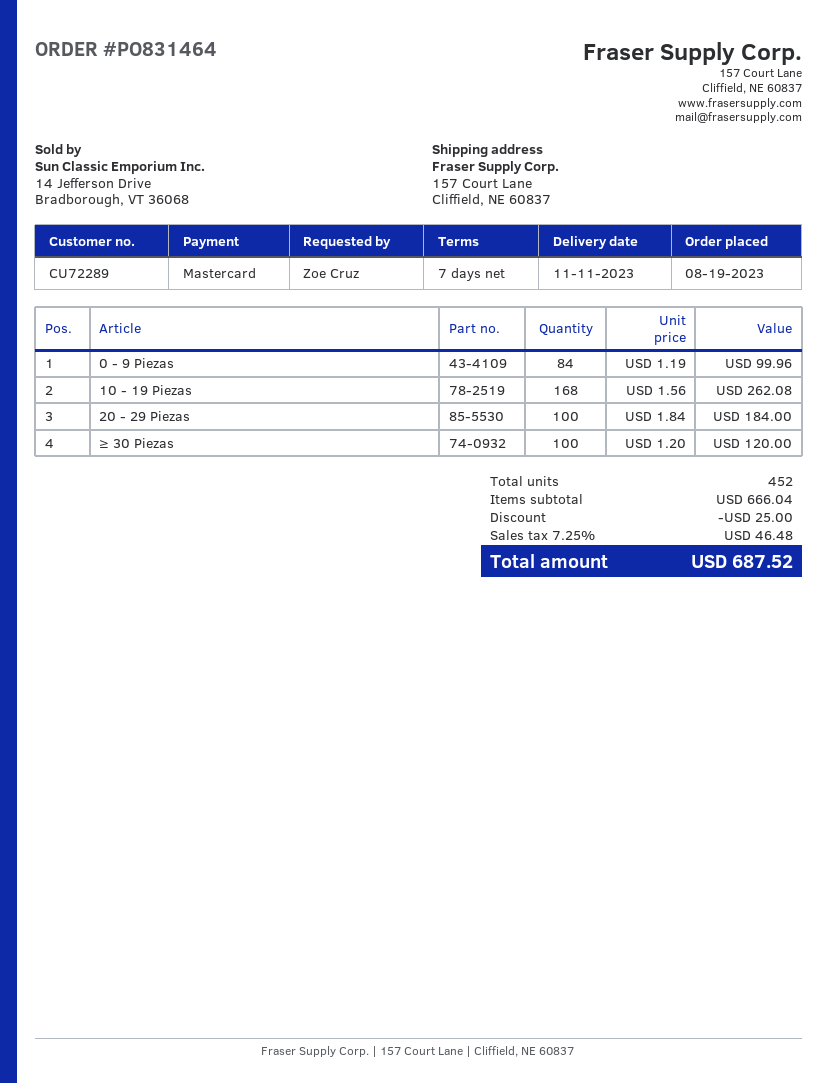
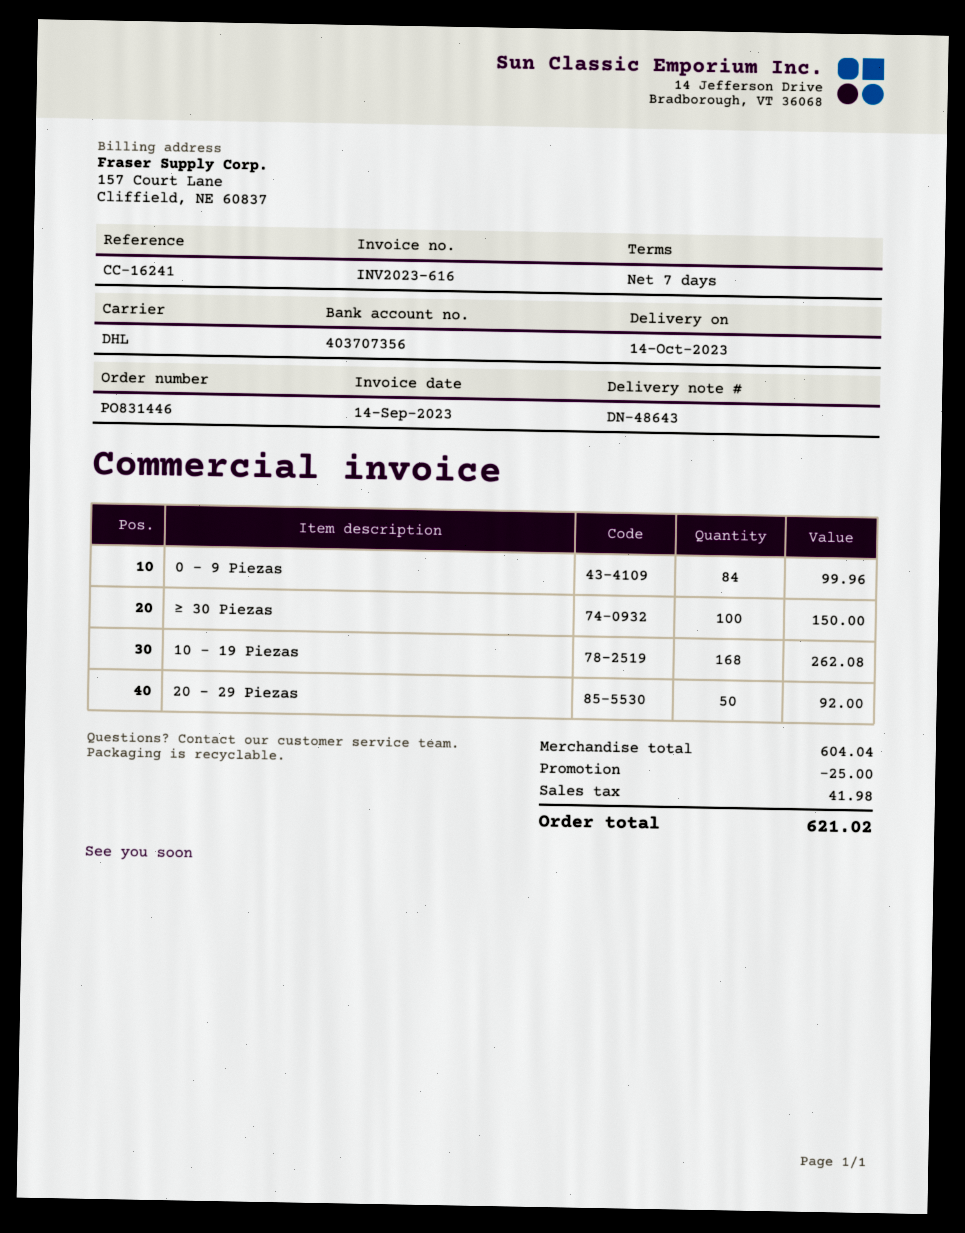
order number: PO831464 -> PO831446
delivery date: 2023-11-11 -> 2023-10-14
20 - 29 Piezas: 100 for 184.00 -> 50 for 92.00
≥ 30 Piezas: 100 for 120.00 -> 100 for 150.00
subtotal: 666.04 -> 604.04
tax: 46.48 -> 41.98
total: 687.52 -> 621.02

